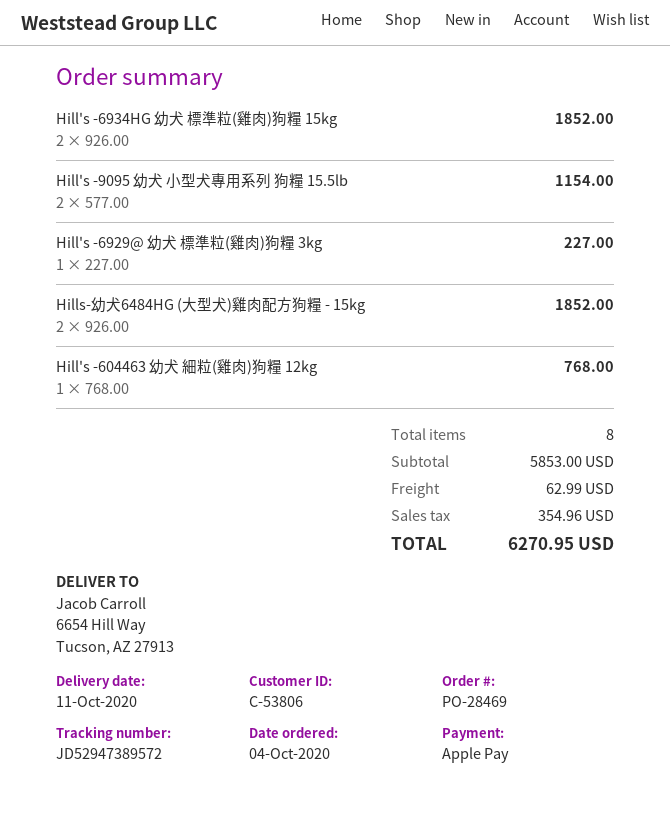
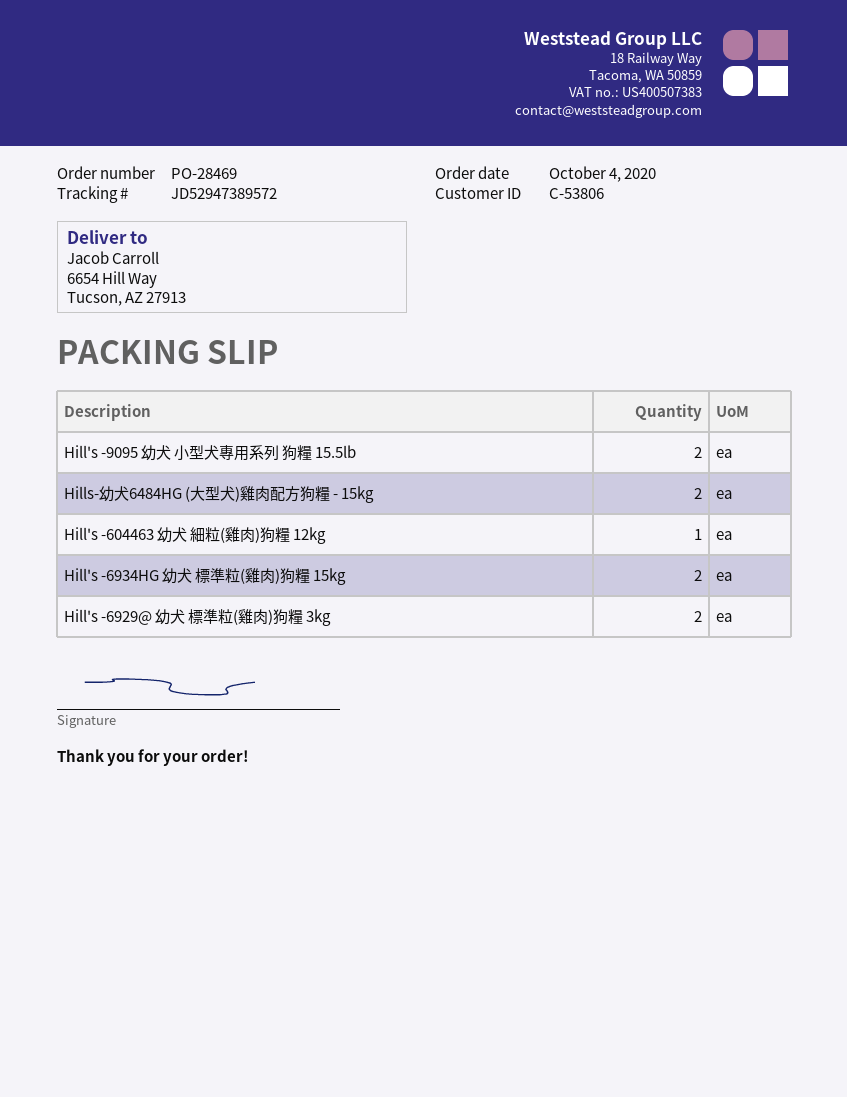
Hill's -6929@ 幼犬 標準粒(雞肉)狗糧 3kg: 1 -> 2

